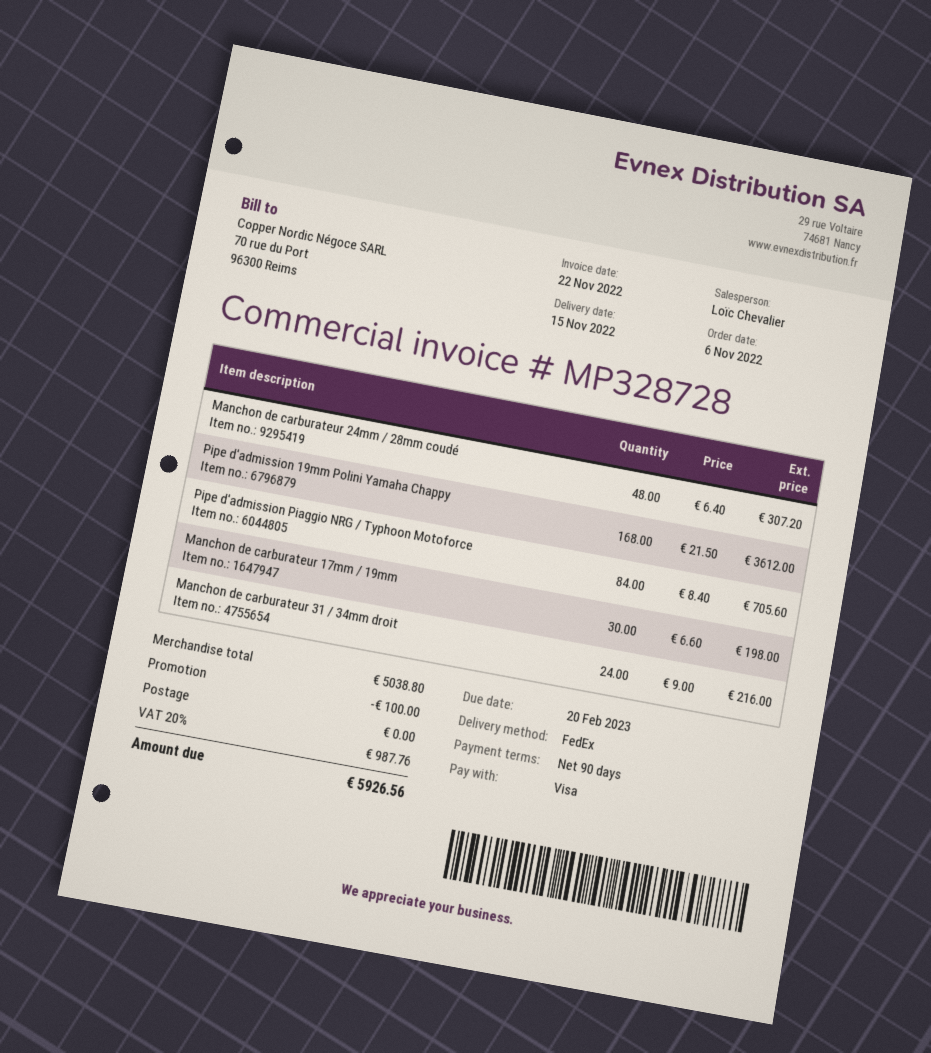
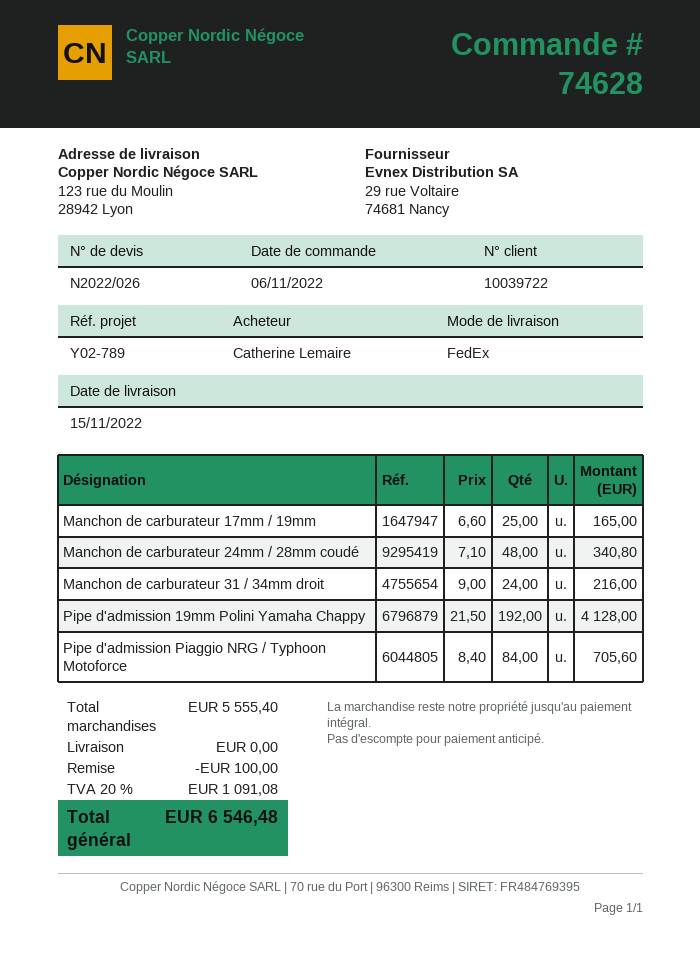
Manchon de carburateur 24mm / 28mm coudé: 48 x 6.40 = 307.20 -> 48 x 7.10 = 340.80
Pipe d'admission 19mm Polini Yamaha Chappy: 168 x 21.50 = 3612.00 -> 192 x 21.50 = 4128.00
Manchon de carburateur 17mm / 19mm: 30 x 6.60 = 198.00 -> 25 x 6.60 = 165.00
subtotal: 5038.80 -> 5555.40
tax: 20% = 987.76 -> 20% = 1091.08
total: 5926.56 -> 6546.48

